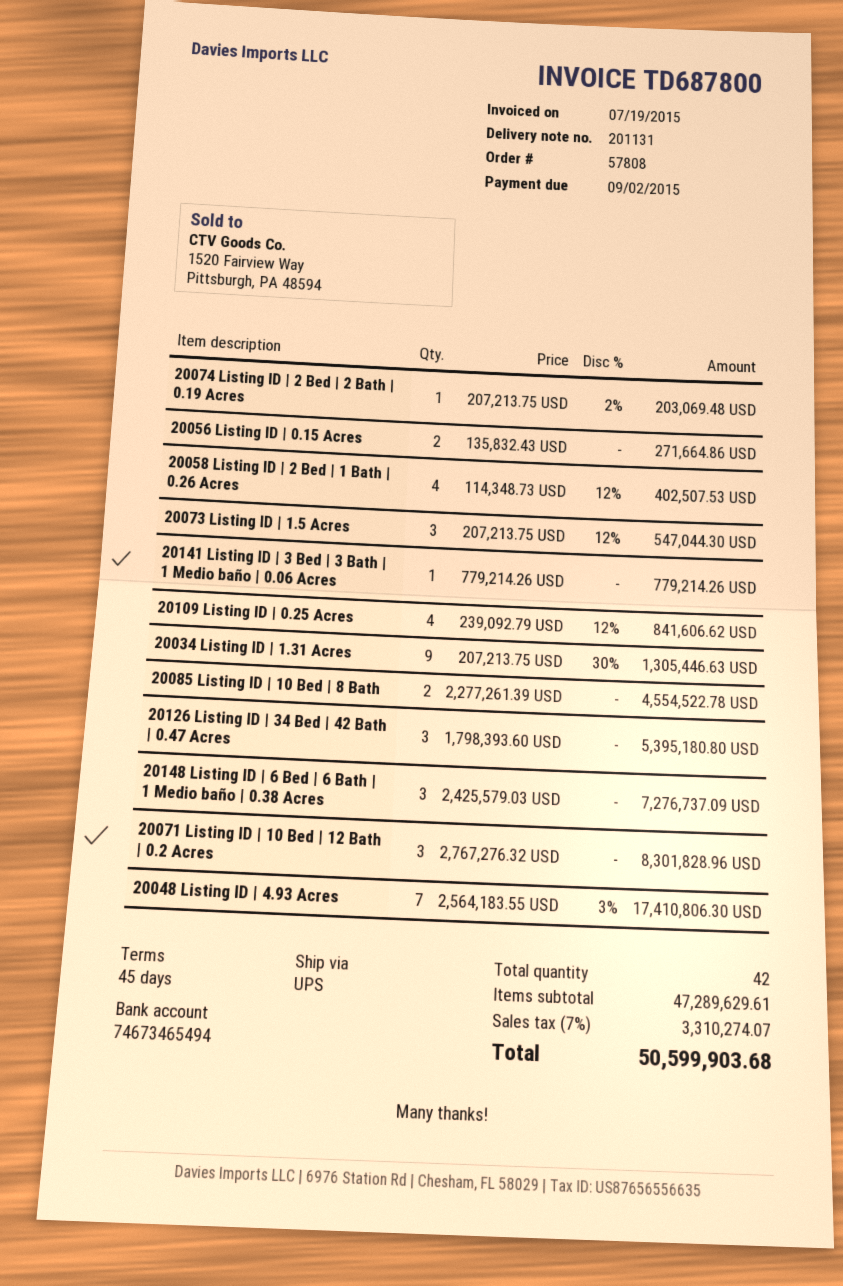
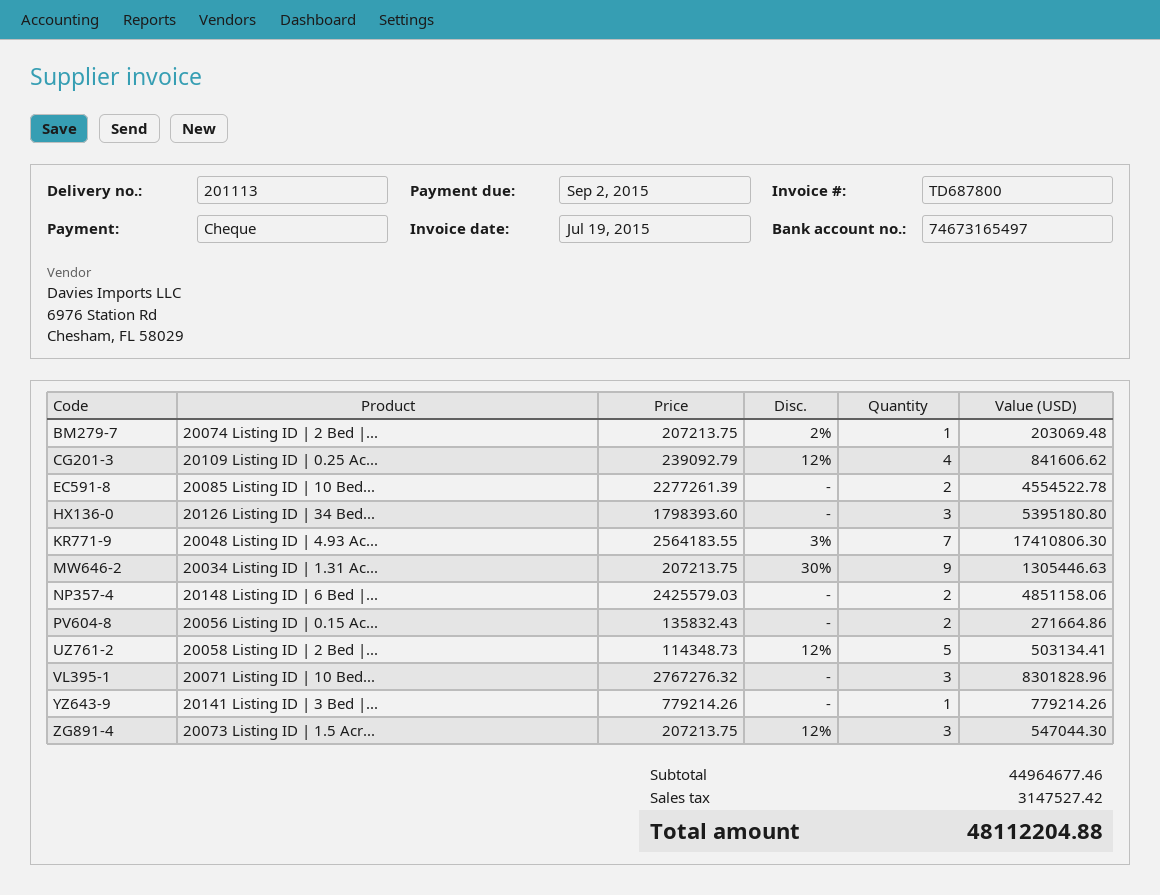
delivery note number: 201131 -> 201113
bank account: 74673465494 -> 74673165497
20058 Listing ID | 2 Bed | 1 Bath | 0.26 Acres: 4 x 114348.73 - 12% = 402507.53 -> 5 x 114348.73 - 12% = 503134.41
20148 Listing ID | 6 Bed | 6 Bath | 1 Medio baño | 0.38 Acres: 3 x 2425579.03 = 7276737.09 -> 2 x 2425579.03 = 4851158.06
subtotal: 47289629.61 -> 44964677.46
tax: 3310274.07 -> 3147527.42
total: 50599903.68 -> 48112204.88

